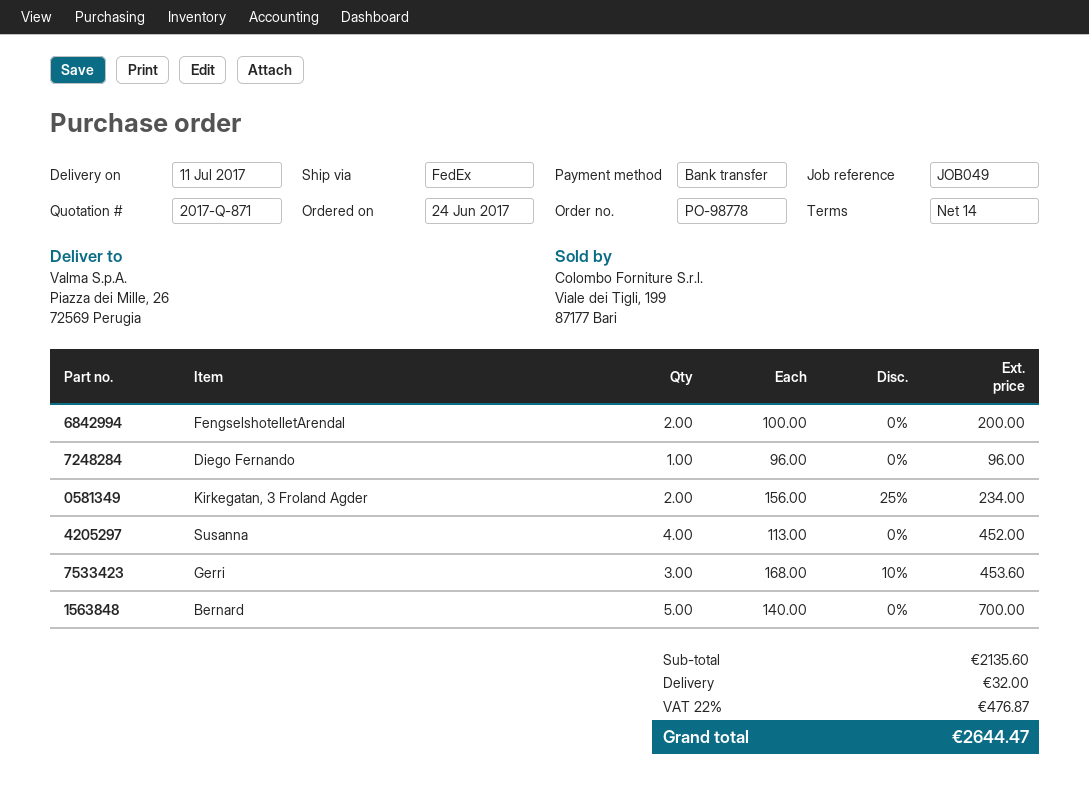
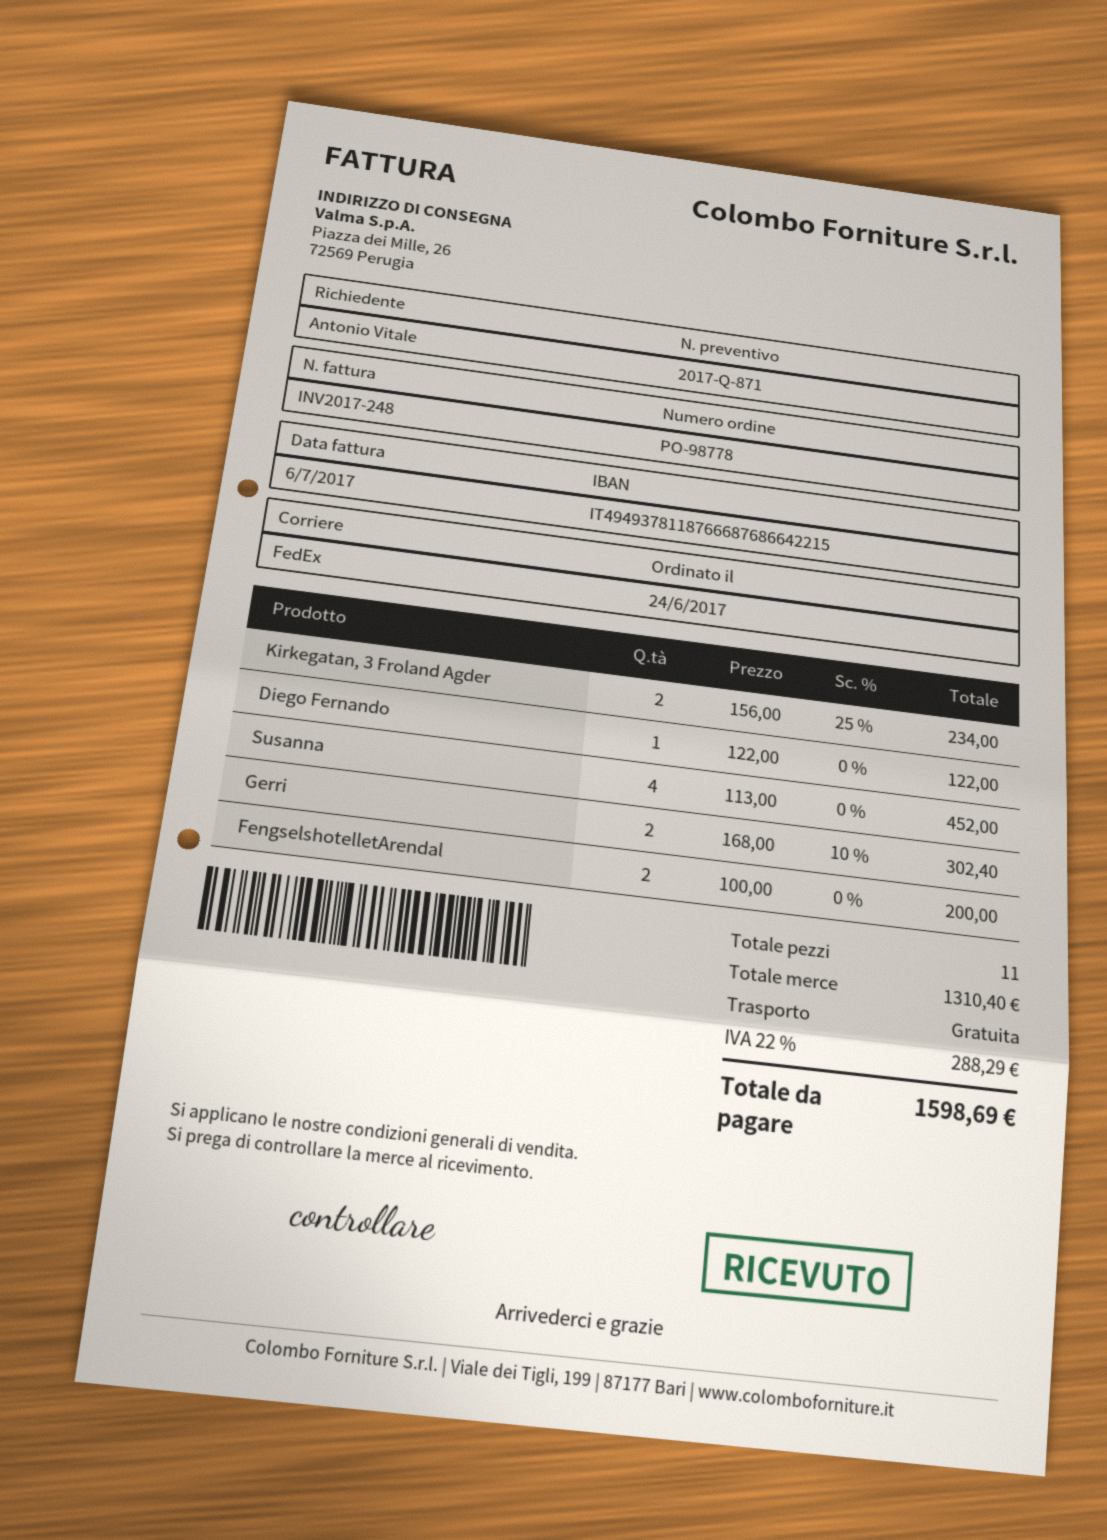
Diego Fernando: 1 x 96.00 = 96.00 -> 1 x 122.00 = 122.00
Gerri: 3 x 168.00 - 10% = 453.60 -> 2 x 168.00 - 10% = 302.40
Bernard: 5 x 140.00 = 700.00 -> none
subtotal: 2135.60 -> 1310.40
shipping: 32.00 -> 0.00
tax: 22% = 476.87 -> 22% = 288.29
total: 2644.47 -> 1598.69

